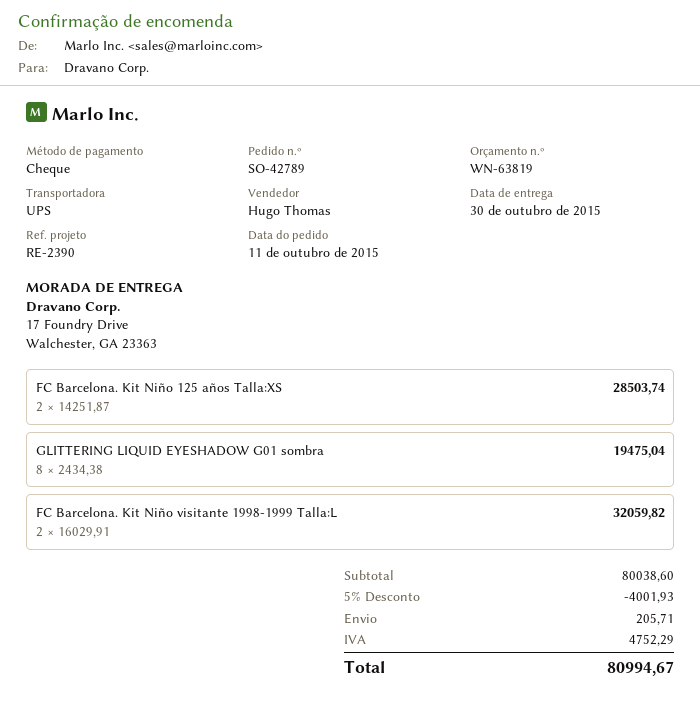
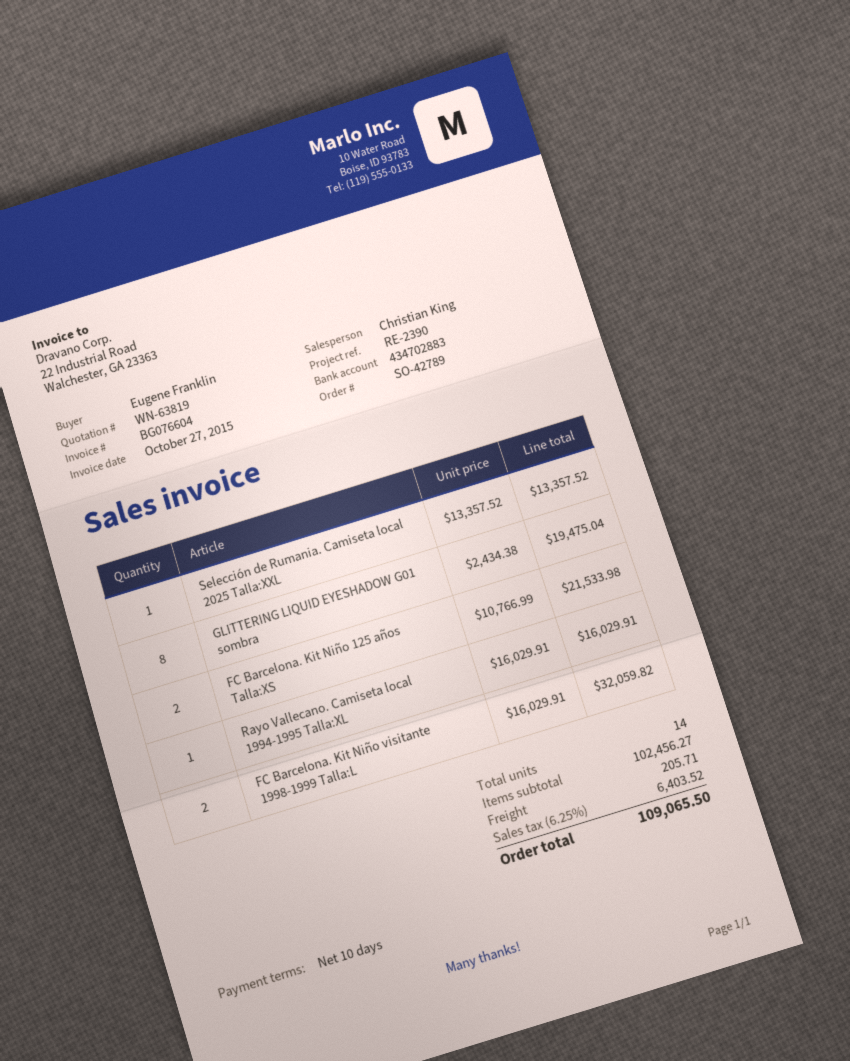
sales rep: Hugo Thomas -> Christian King
FC Barcelona. Kit Niño 125 años Talla:XS: 2 x 14251.87 = 28503.74 -> 2 x 10766.99 = 21533.98
Selección de Rumania. Camiseta local 2025 Talla:XXL: none -> 1 x 13357.52 = 13357.52
Rayo Vallecano. Camiseta local 1994-1995 Talla:XL: none -> 1 x 16029.91 = 16029.91
subtotal: 80038.60 -> 102456.27
discount: 5% = 4001.93 -> none
tax: 4752.29 -> 6403.52
total: 80994.67 -> 109065.50

